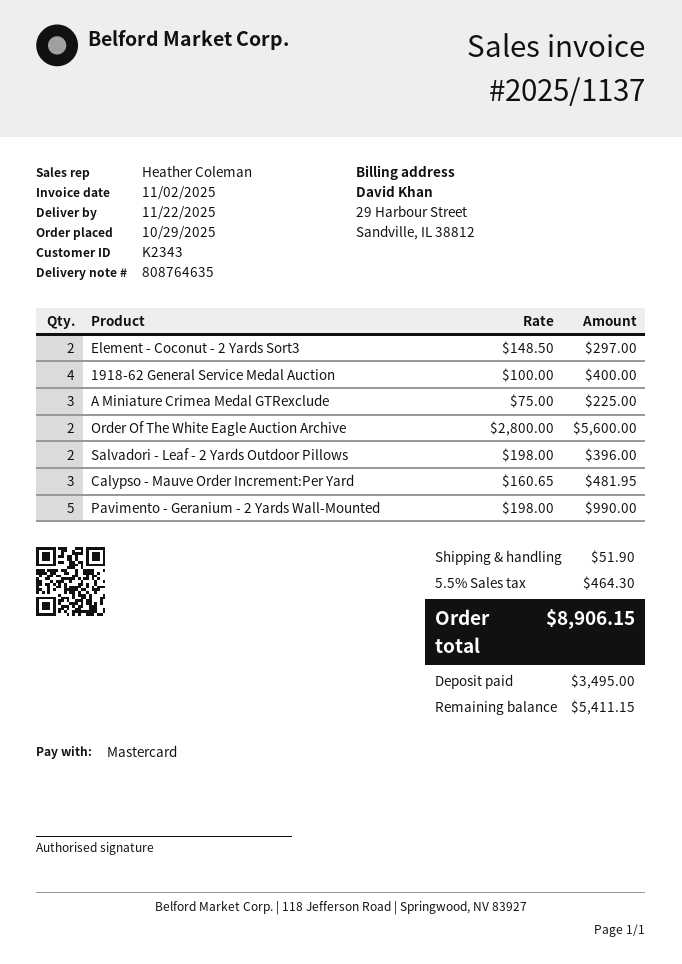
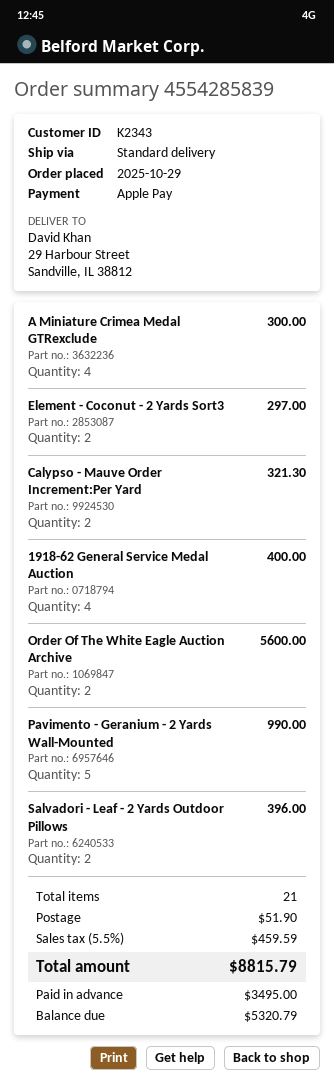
payment method: Mastercard -> Apple Pay
A Miniature Crimea Medal GTRexclude: 3 for 225.00 -> 4 for 300.00
Calypso - Mauve Order Increment:Per Yard: 3 for 481.95 -> 2 for 321.30
tax: 5.5% = 464.30 -> 5.5% = 459.59
total: 8906.15 -> 8815.79
balance: 5411.15 -> 5320.79

